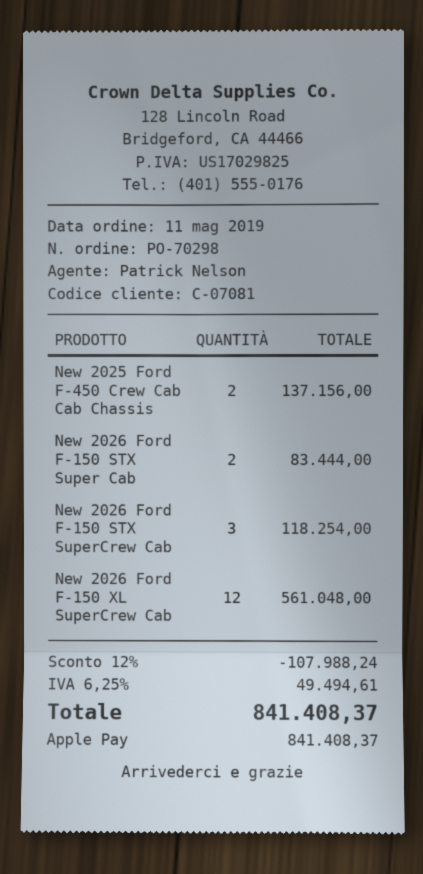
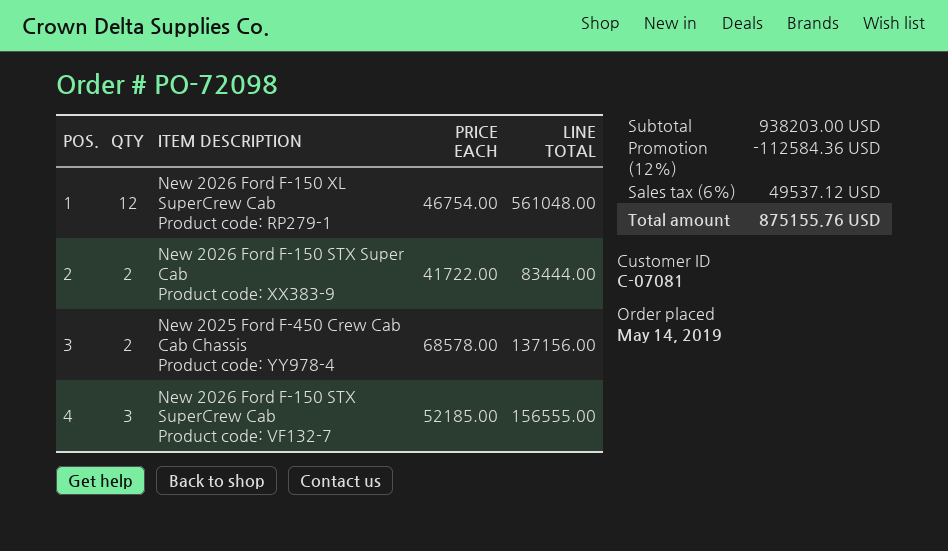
order number: PO-70298 -> PO-72098
order date: 2019-05-11 -> 2019-05-14
New 2026 Ford F-150 STX SuperCrew Cab: 3 for 118254.00 -> 3 for 156555.00
discount: 12% = 107988.24 -> 12% = 112584.36
tax: 6.25% = 49494.61 -> 6% = 49537.12
total: 841408.37 -> 875155.76

